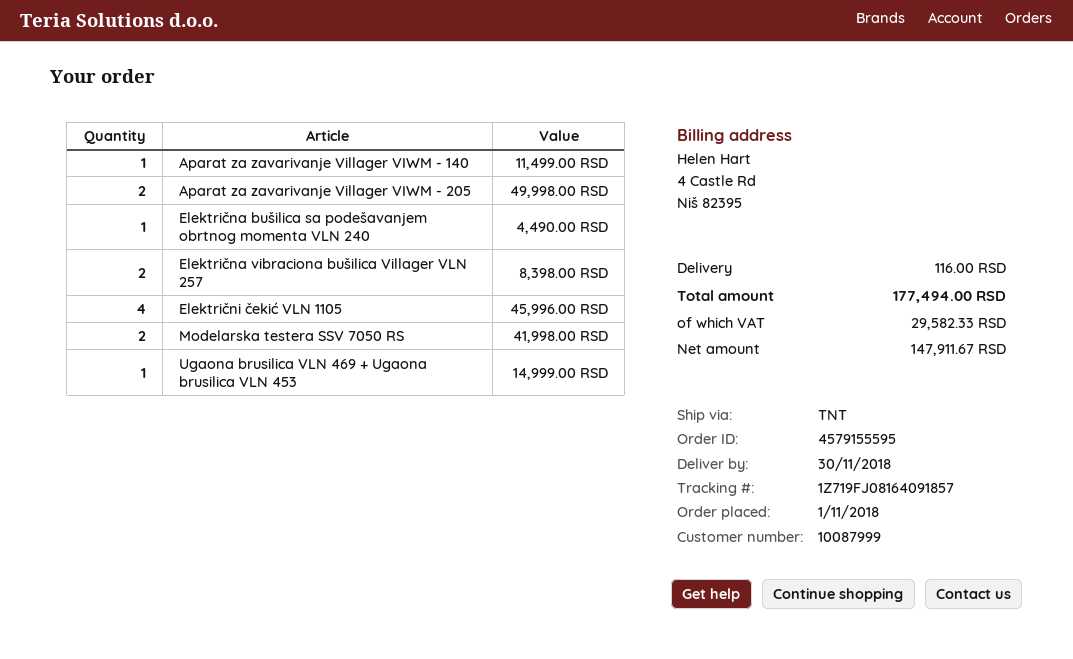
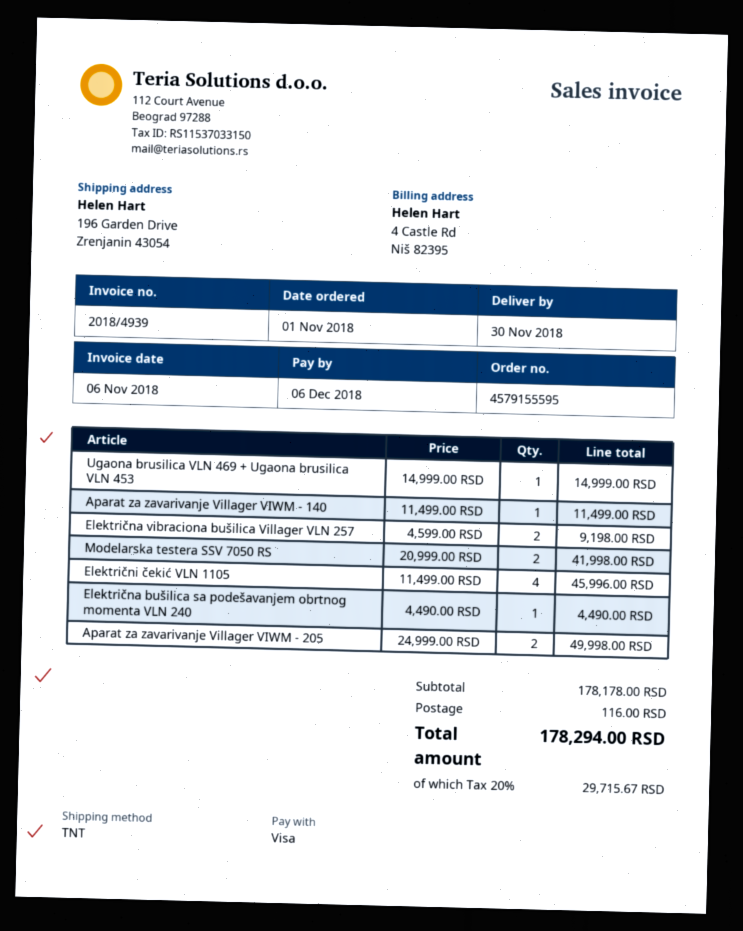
Električna vibraciona bušilica Villager VLN 257: 2 for 8398.00 -> 2 for 9198.00
tax: 29582.33 -> 29715.67
total: 177494.00 -> 178294.00

